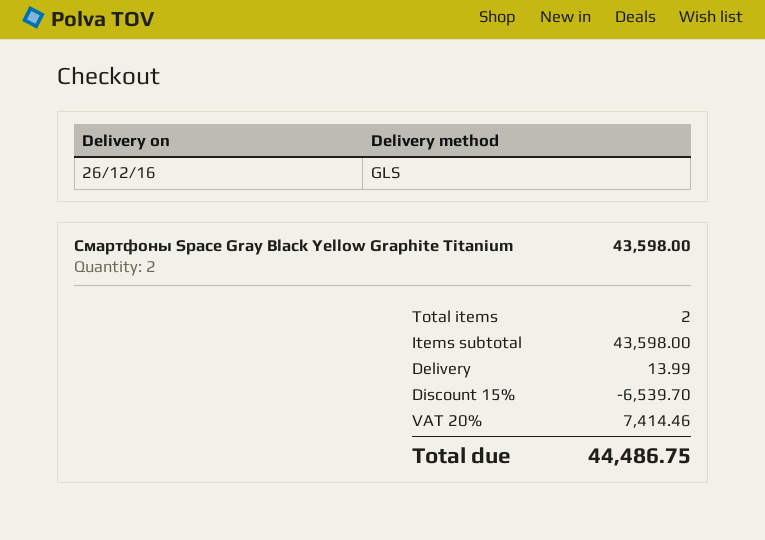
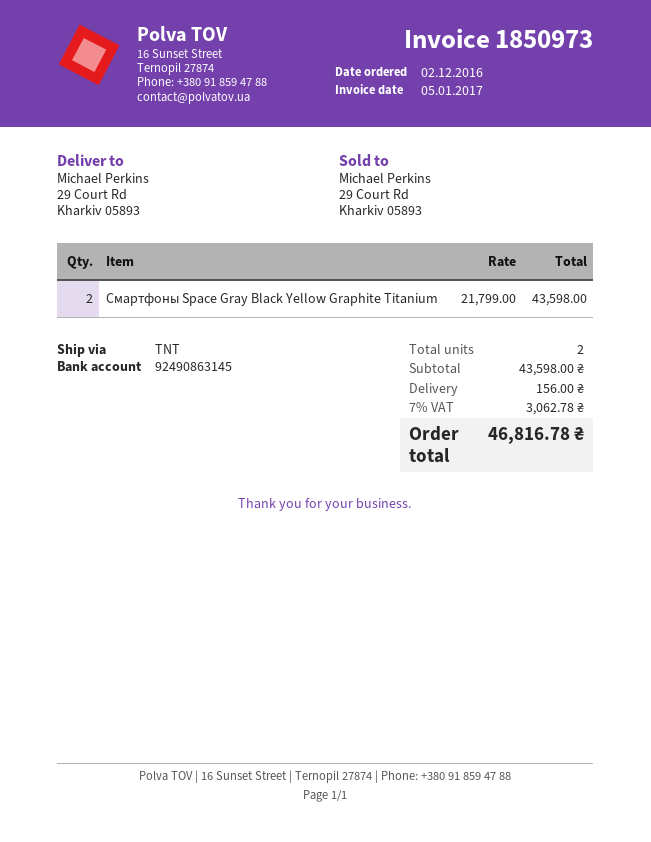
shipping method: GLS -> TNT
discount: 15% = 6539.70 -> none
shipping: 13.99 -> 156.00
tax: 20% = 7414.46 -> 7% = 3062.78
total: 44486.75 -> 46816.78

